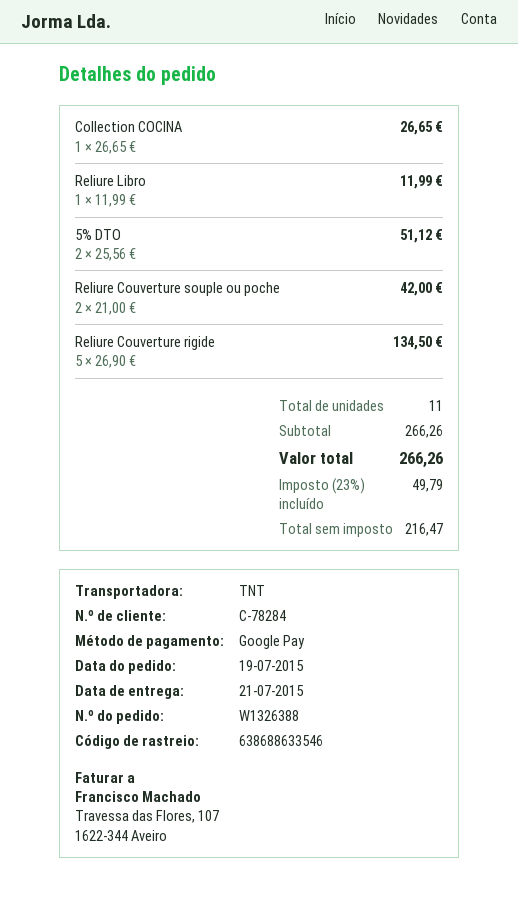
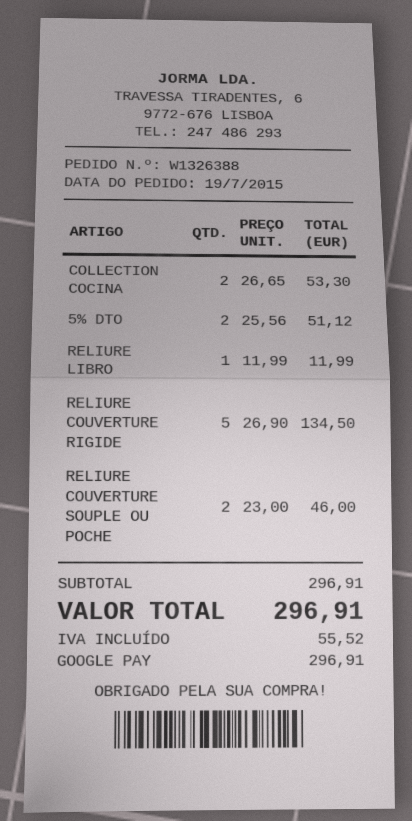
Collection COCINA: 1 x 26.65 = 26.65 -> 2 x 26.65 = 53.30
Reliure Couverture souple ou poche: 2 x 21.00 = 42.00 -> 2 x 23.00 = 46.00
subtotal: 266.26 -> 296.91
tax: 49.79 -> 55.52
total: 266.26 -> 296.91

